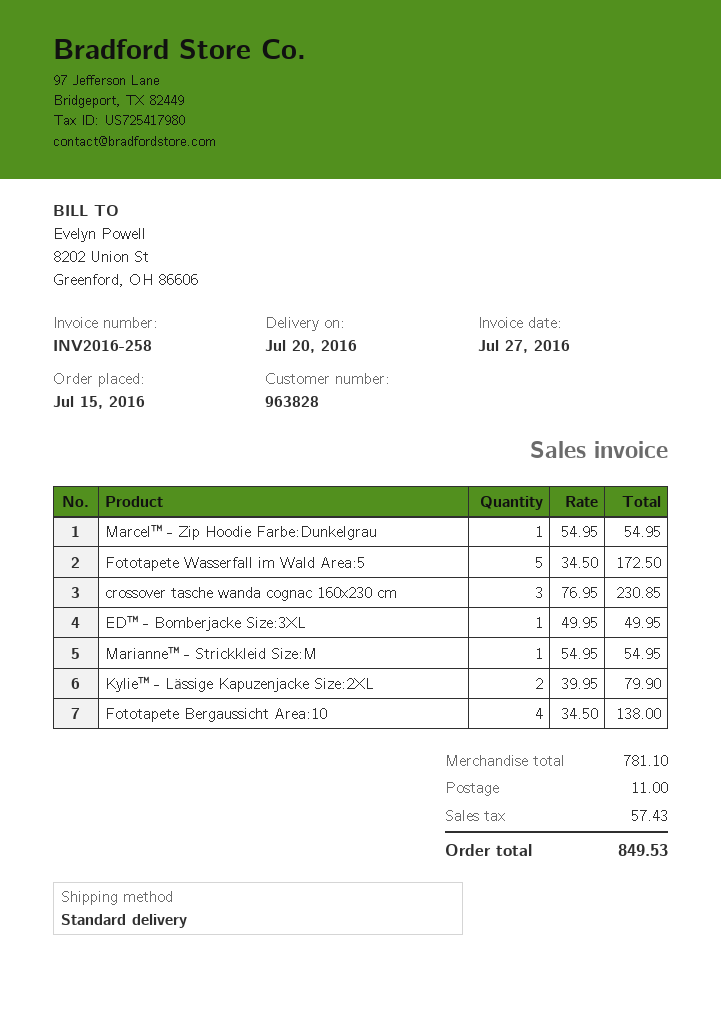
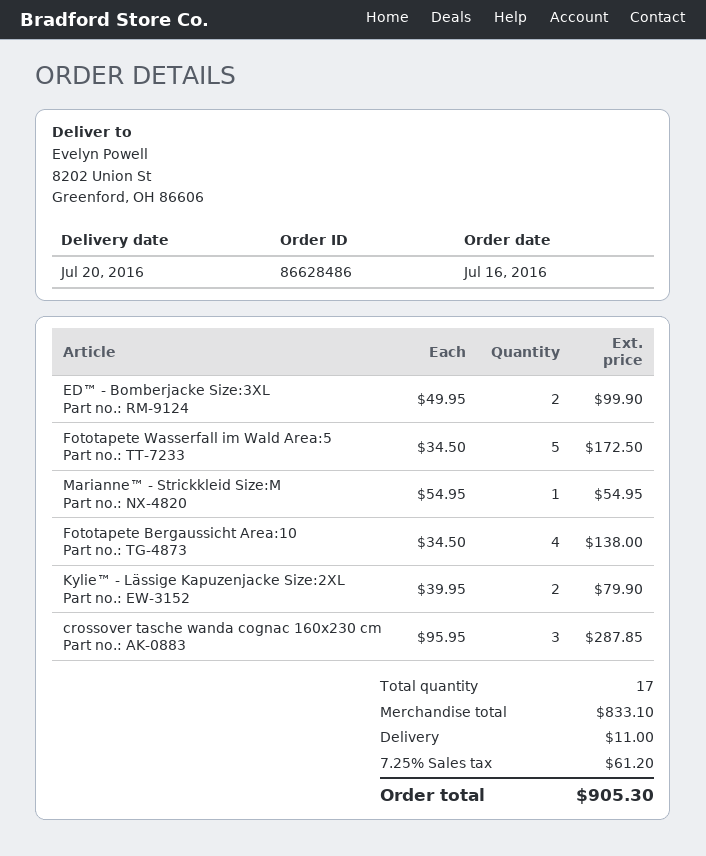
order date: 2016-07-15 -> 2016-07-16
Marcel™ - Zip Hoodie Farbe:Dunkelgrau: 1 x 54.95 = 54.95 -> none
crossover tasche wanda cognac 160x230 cm: 3 x 76.95 = 230.85 -> 3 x 95.95 = 287.85
ED™ - Bomberjacke Size:3XL: 1 x 49.95 = 49.95 -> 2 x 49.95 = 99.90
subtotal: 781.10 -> 833.10
tax: 57.43 -> 61.20
total: 849.53 -> 905.30

